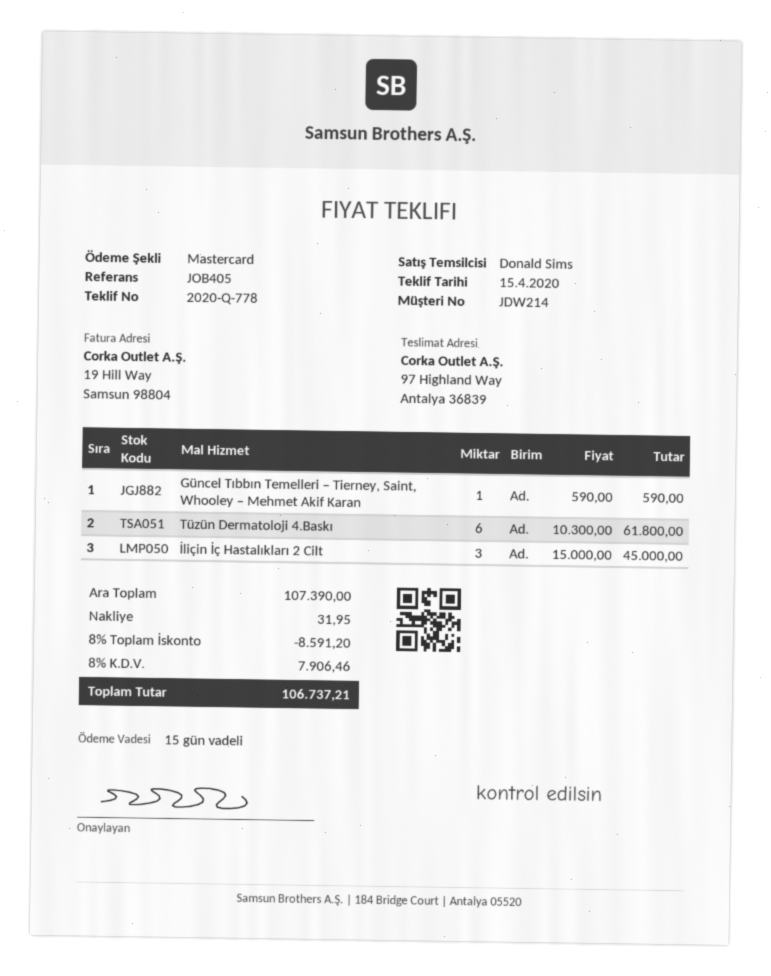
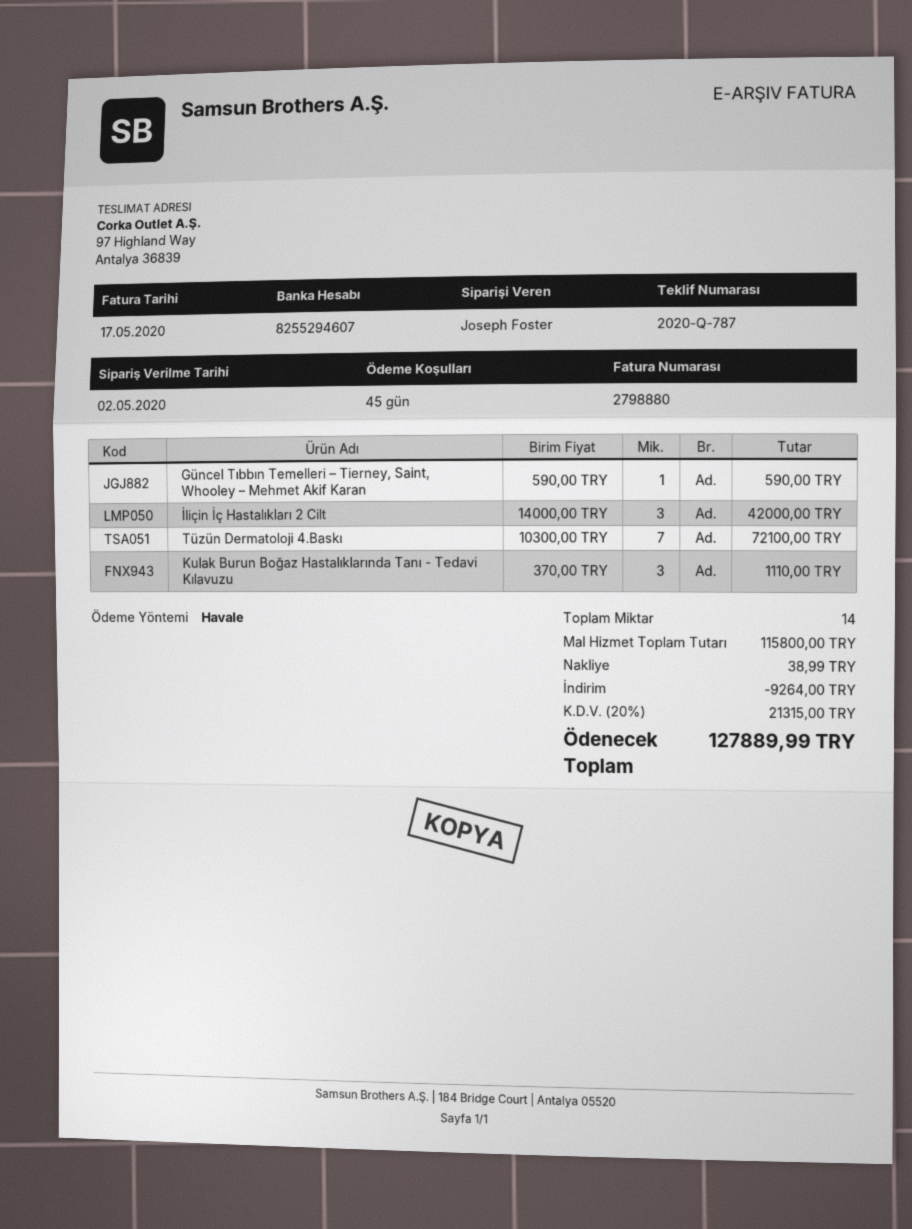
quote number: 2020-Q-778 -> 2020-Q-787
payment terms: 15 days -> 45 days
payment method: Mastercard -> bank transfer
Tüzün Dermatoloji 4.Baskı: 6 x 10300.00 = 61800.00 -> 7 x 10300.00 = 72100.00
İliçin İç Hastalıkları 2 Cilt: 3 x 15000.00 = 45000.00 -> 3 x 14000.00 = 42000.00
Kulak Burun Boğaz Hastalıklarında Tanı - Tedavi Kılavuzu: none -> 3 x 370.00 = 1110.00
subtotal: 107390.00 -> 115800.00
discount: 8591.20 -> 9264.00
shipping: 31.95 -> 38.99
tax: 8% = 7906.46 -> 20% = 21315.00
total: 106737.21 -> 127889.99

